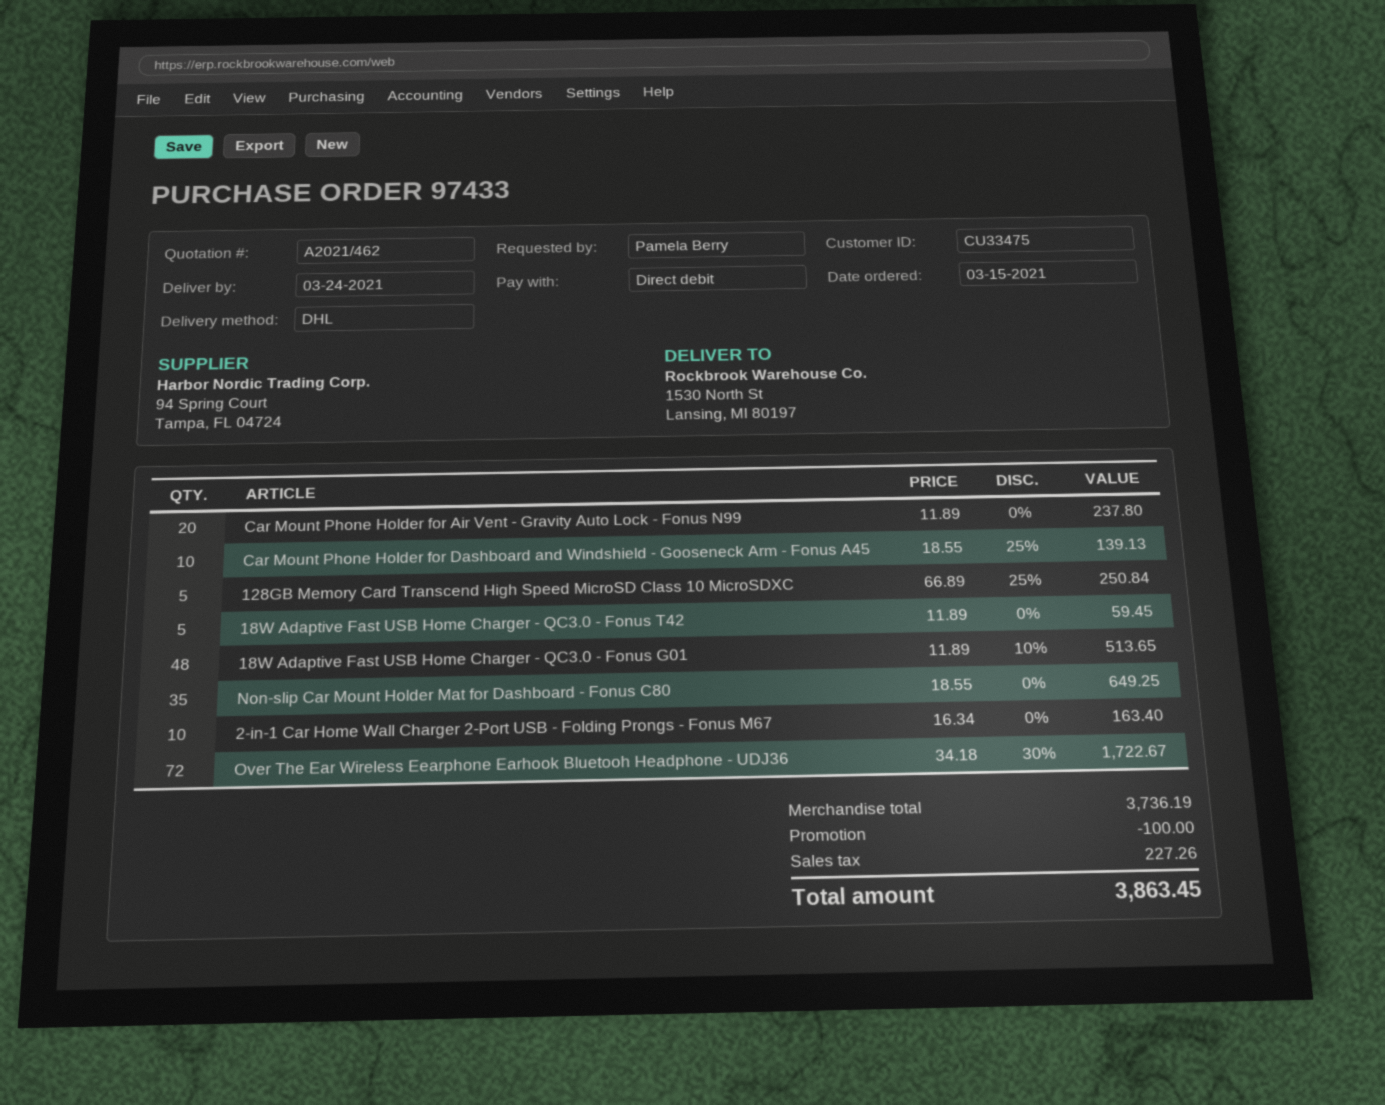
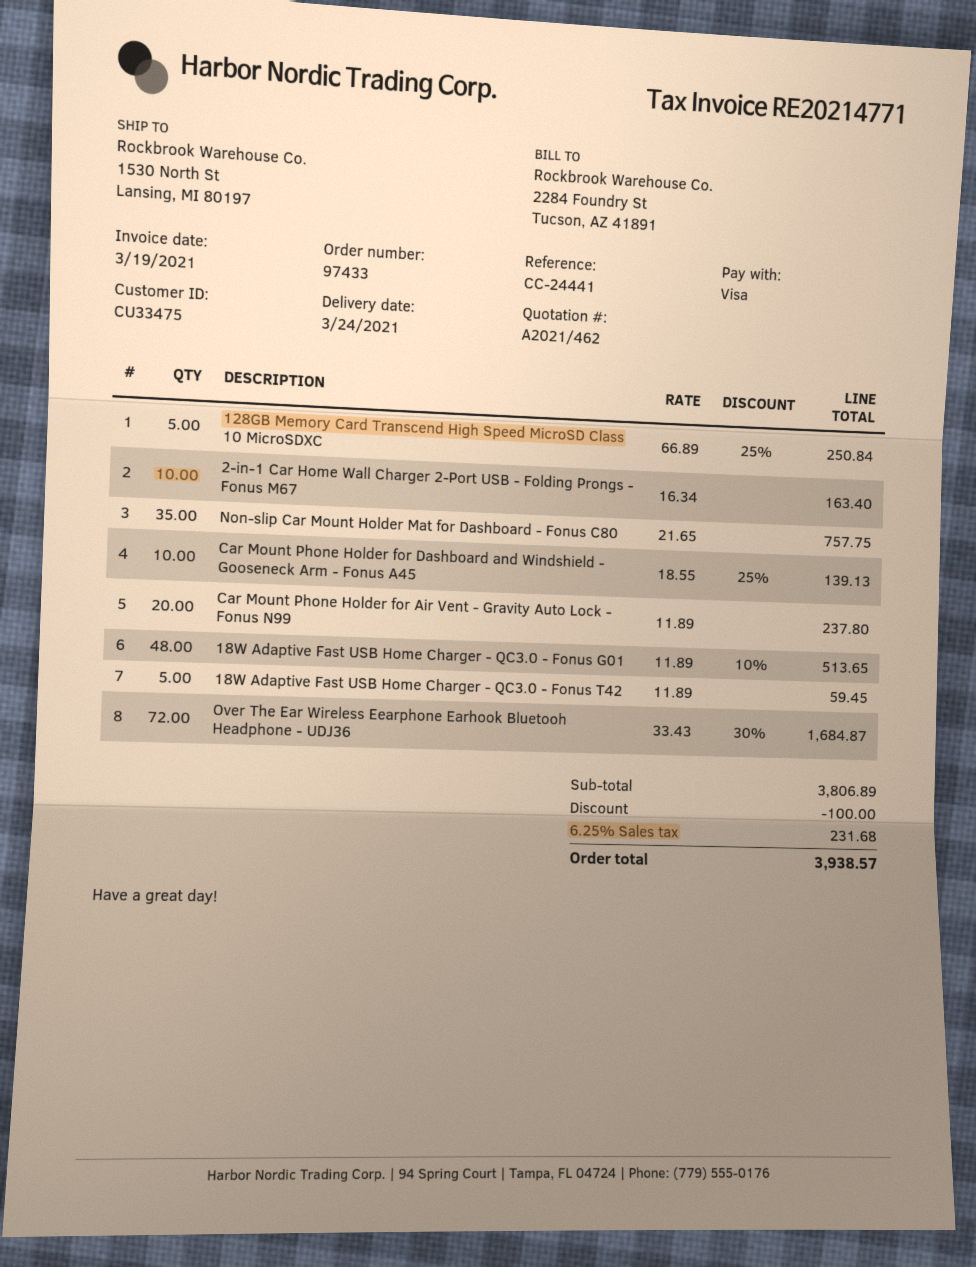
payment method: direct debit -> Visa
Non-slip Car Mount Holder Mat for Dashboard - Fonus C80: 35 x 18.55 = 649.25 -> 35 x 21.65 = 757.75
Over The Ear Wireless Eearphone Earhook Bluetooh Headphone - UDJ36: 72 x 34.18 - 30% = 1722.67 -> 72 x 33.43 - 30% = 1684.87
subtotal: 3736.19 -> 3806.89
tax: 227.26 -> 231.68
total: 3863.45 -> 3938.57

